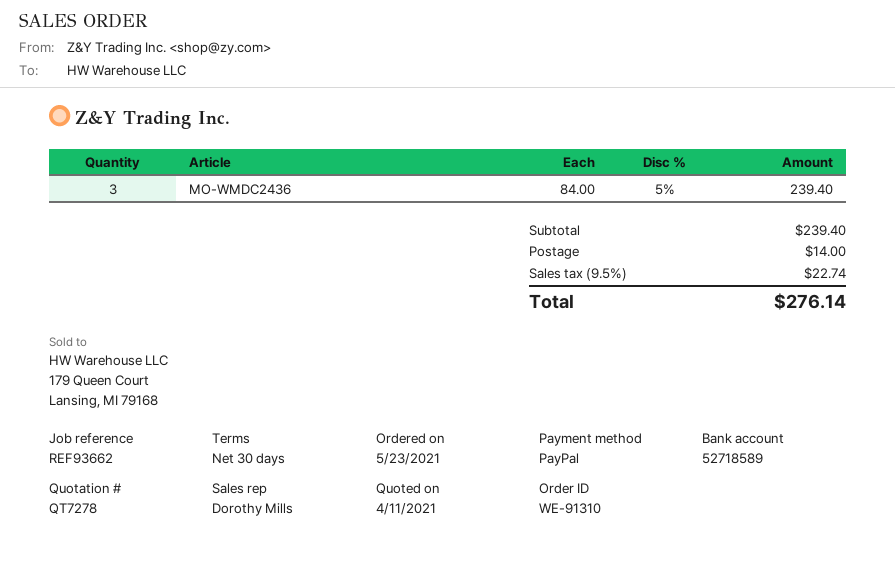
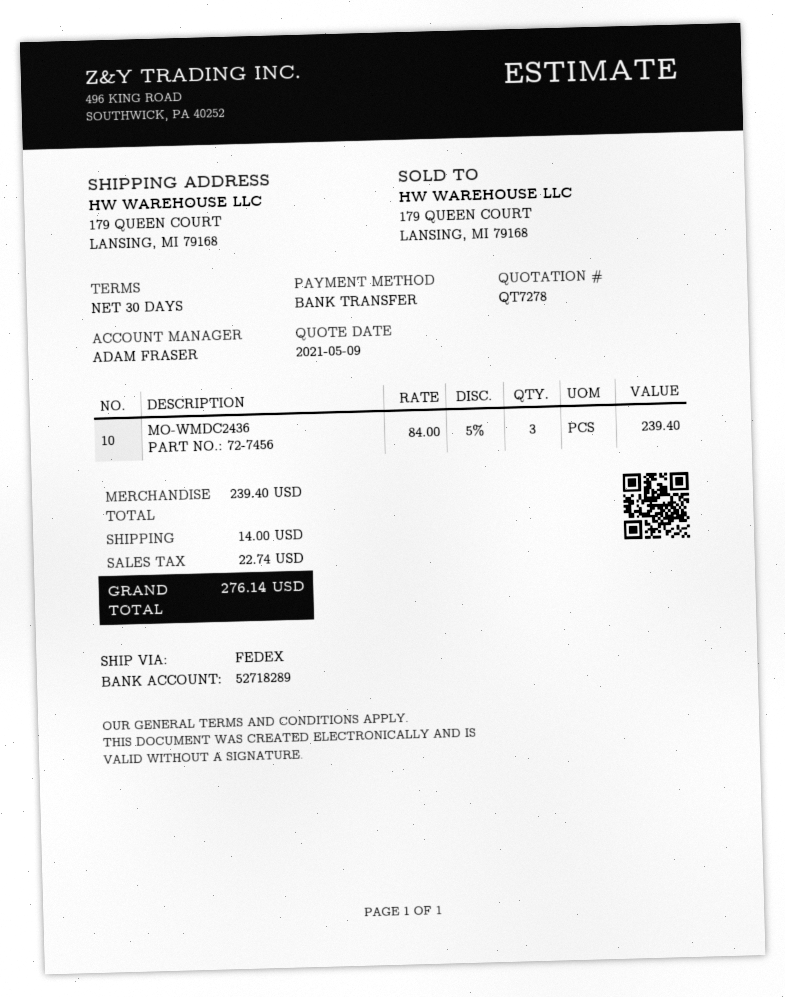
quote date: 2021-04-11 -> 2021-05-09
sales rep: Dorothy Mills -> ADAM FRASER
payment method: PayPal -> bank transfer
bank account: 52718589 -> 52718289

